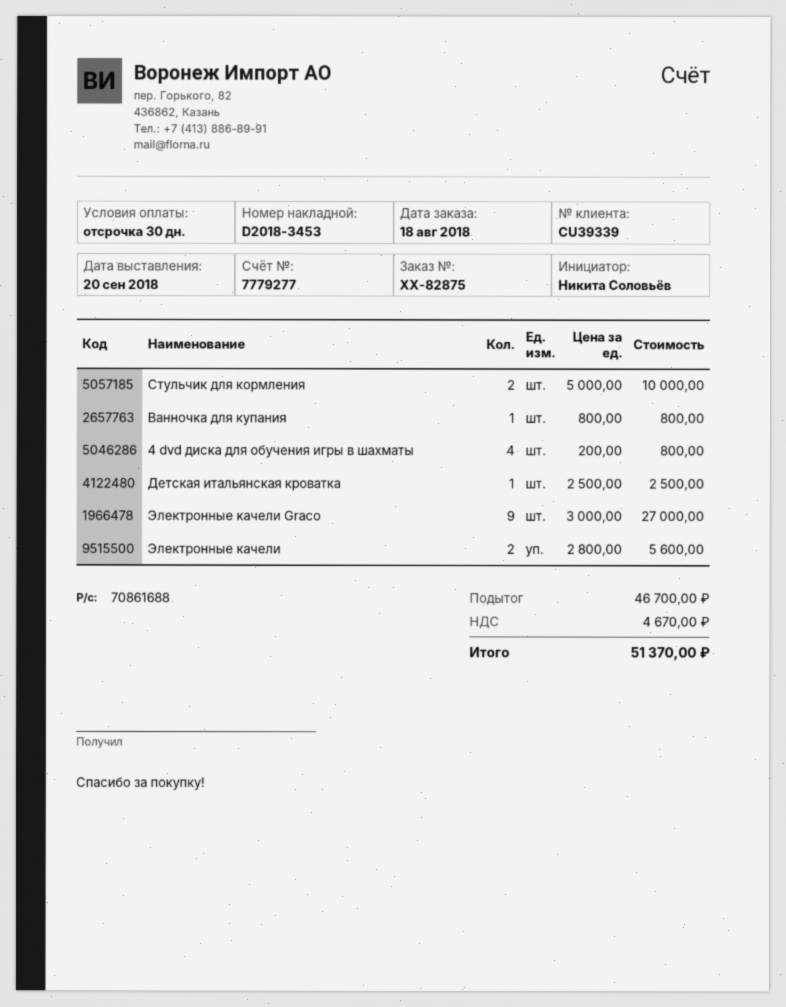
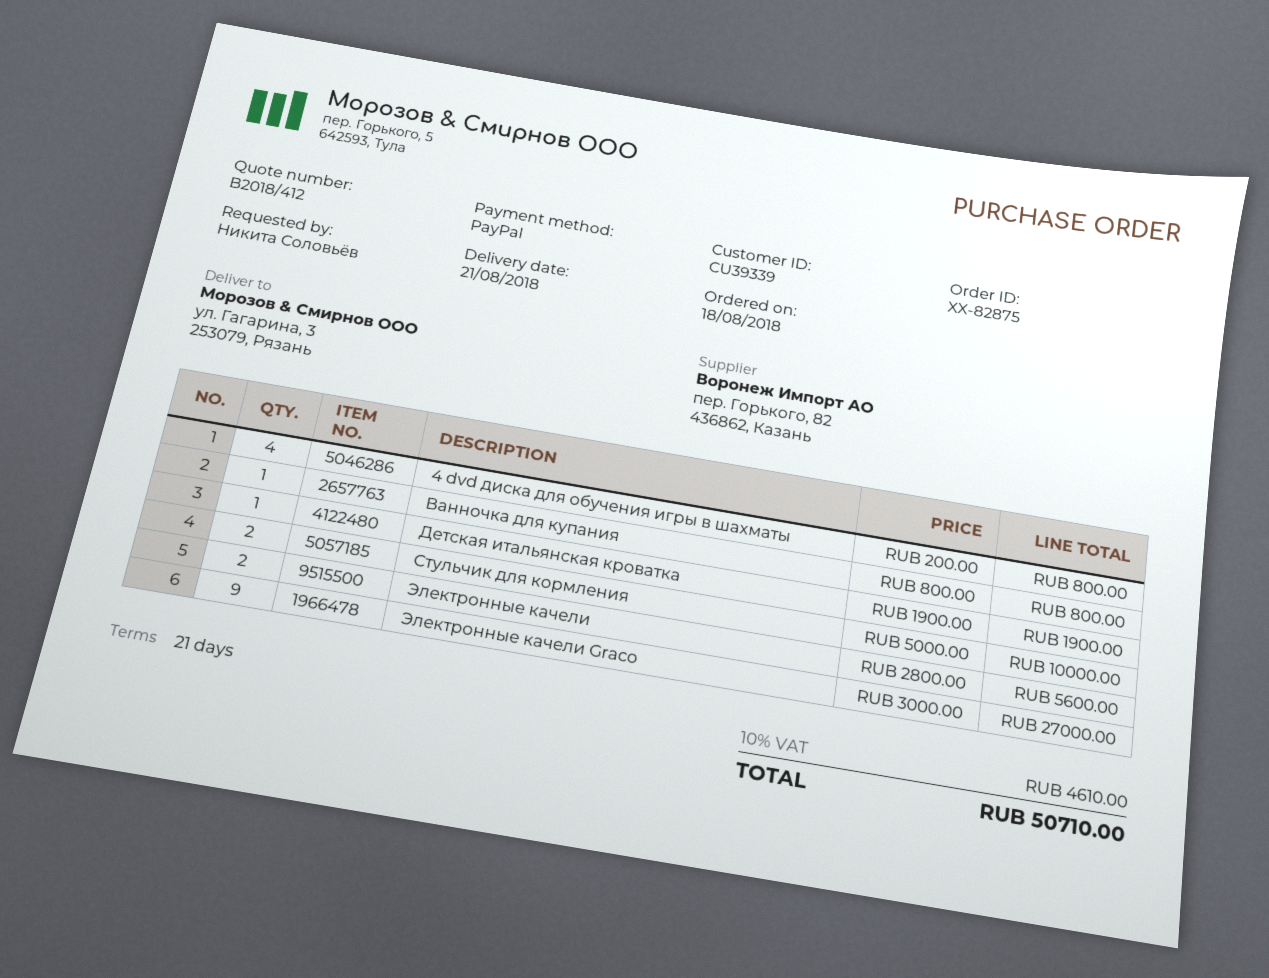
payment terms: 30 days -> 21 days
Детская итальянская кроватка: 1 x 2500.00 = 2500.00 -> 1 x 1900.00 = 1900.00
tax: 4670.00 -> 4610.00
total: 51370.00 -> 50710.00

